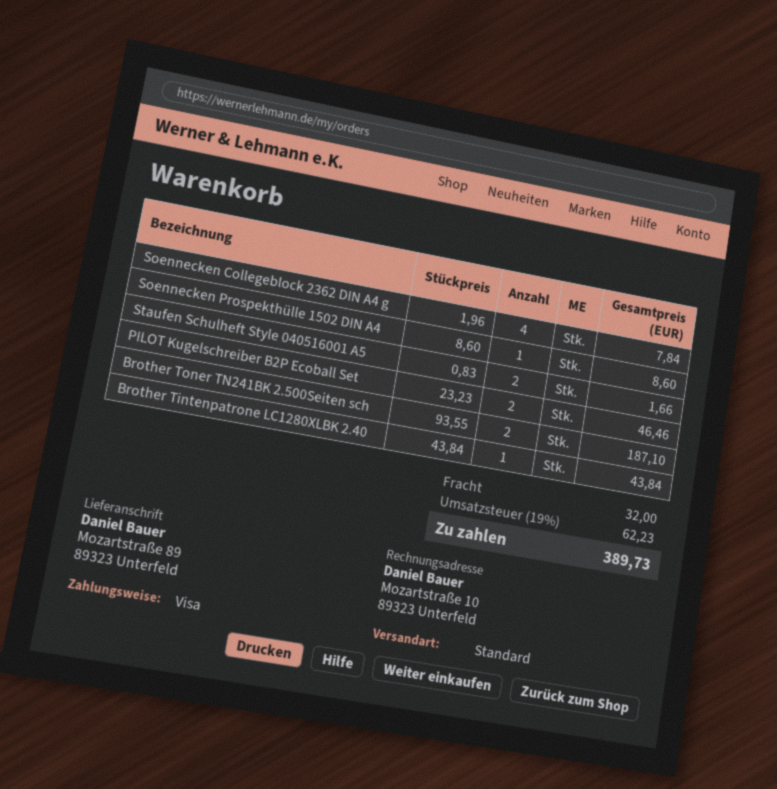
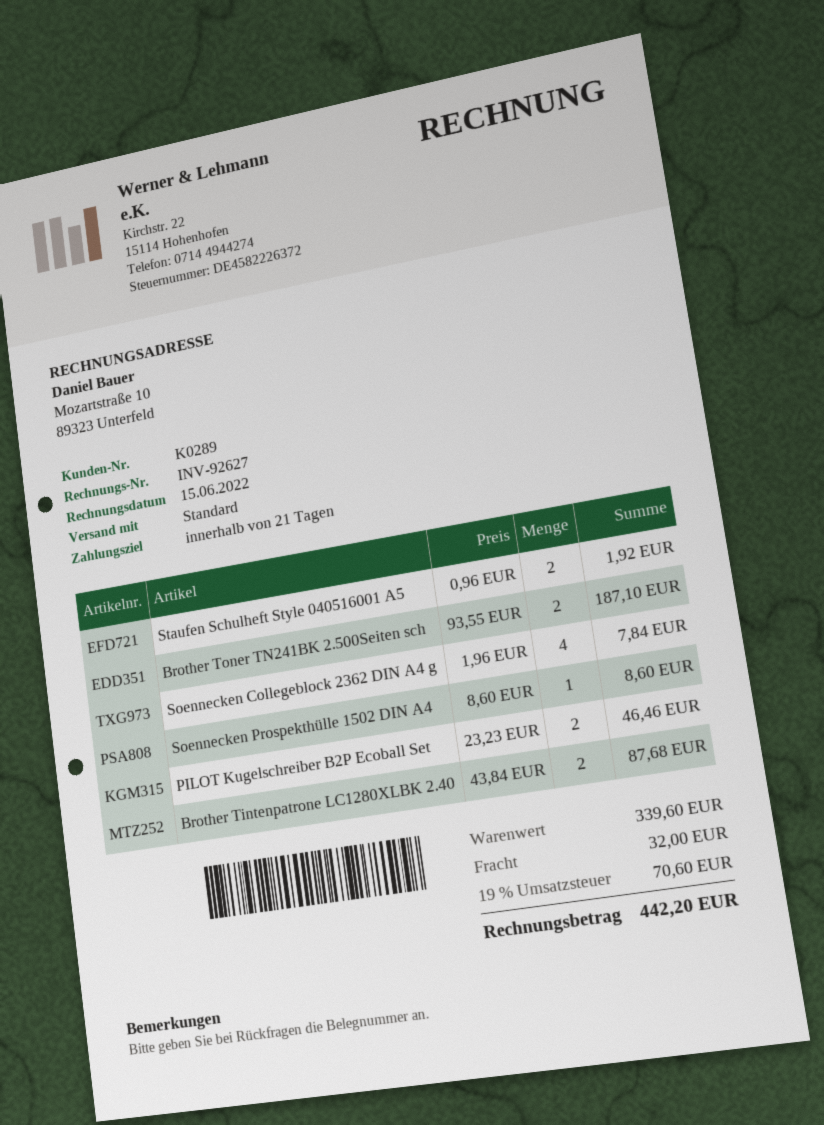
Staufen Schulheft Style 040516001 A5: 2 x 0.83 = 1.66 -> 2 x 0.96 = 1.92
Brother Tintenpatrone LC1280XLBK 2.40: 1 x 43.84 = 43.84 -> 2 x 43.84 = 87.68
tax: 19% = 62.23 -> 19% = 70.60
total: 389.73 -> 442.20

